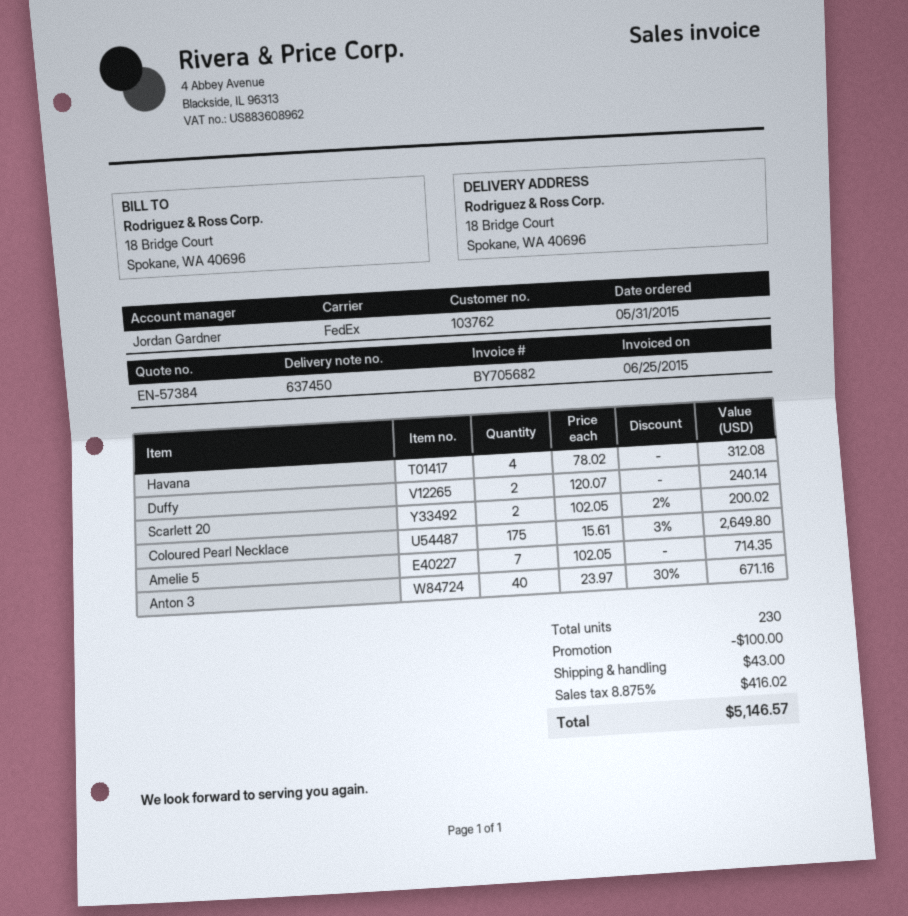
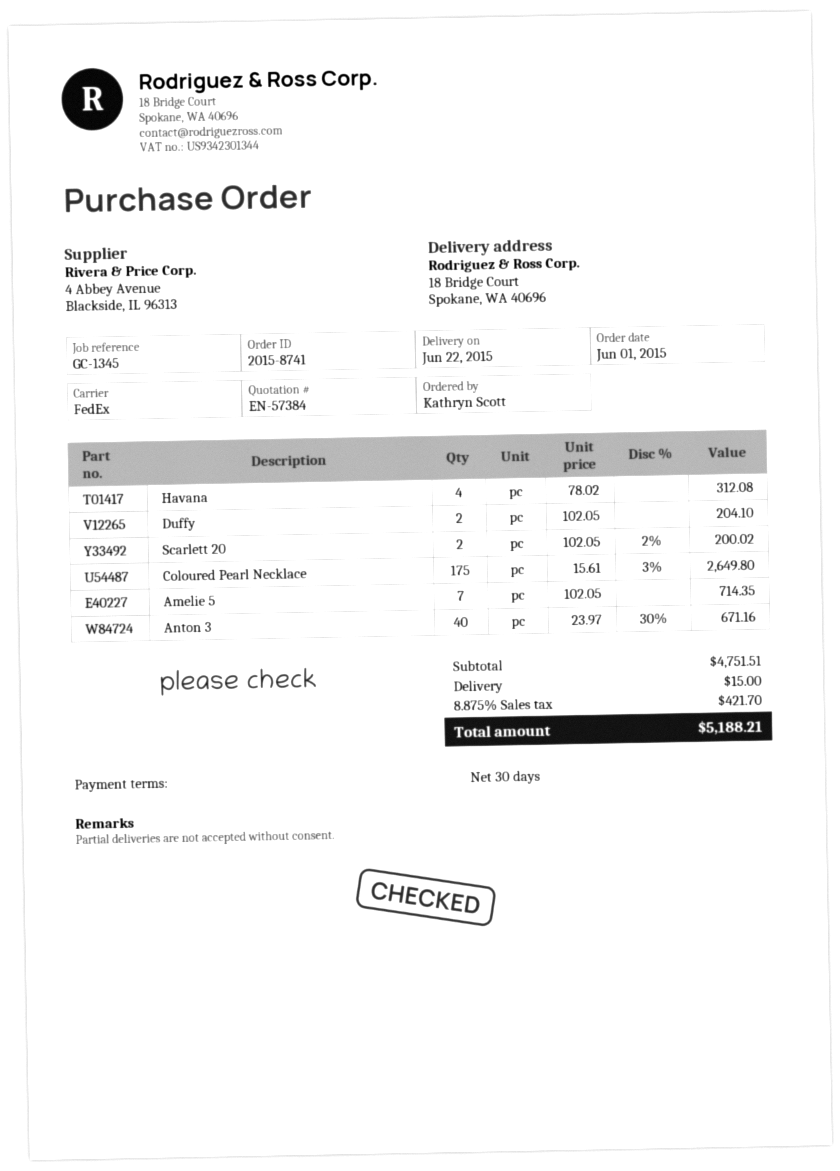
order date: 2015-05-31 -> 2015-06-01
Duffy: 2 x 120.07 = 240.14 -> 2 x 102.05 = 204.10
discount: 100.00 -> none
shipping: 43.00 -> 15.00
tax: 8.875% = 416.02 -> 8.875% = 421.70
total: 5146.57 -> 5188.21

